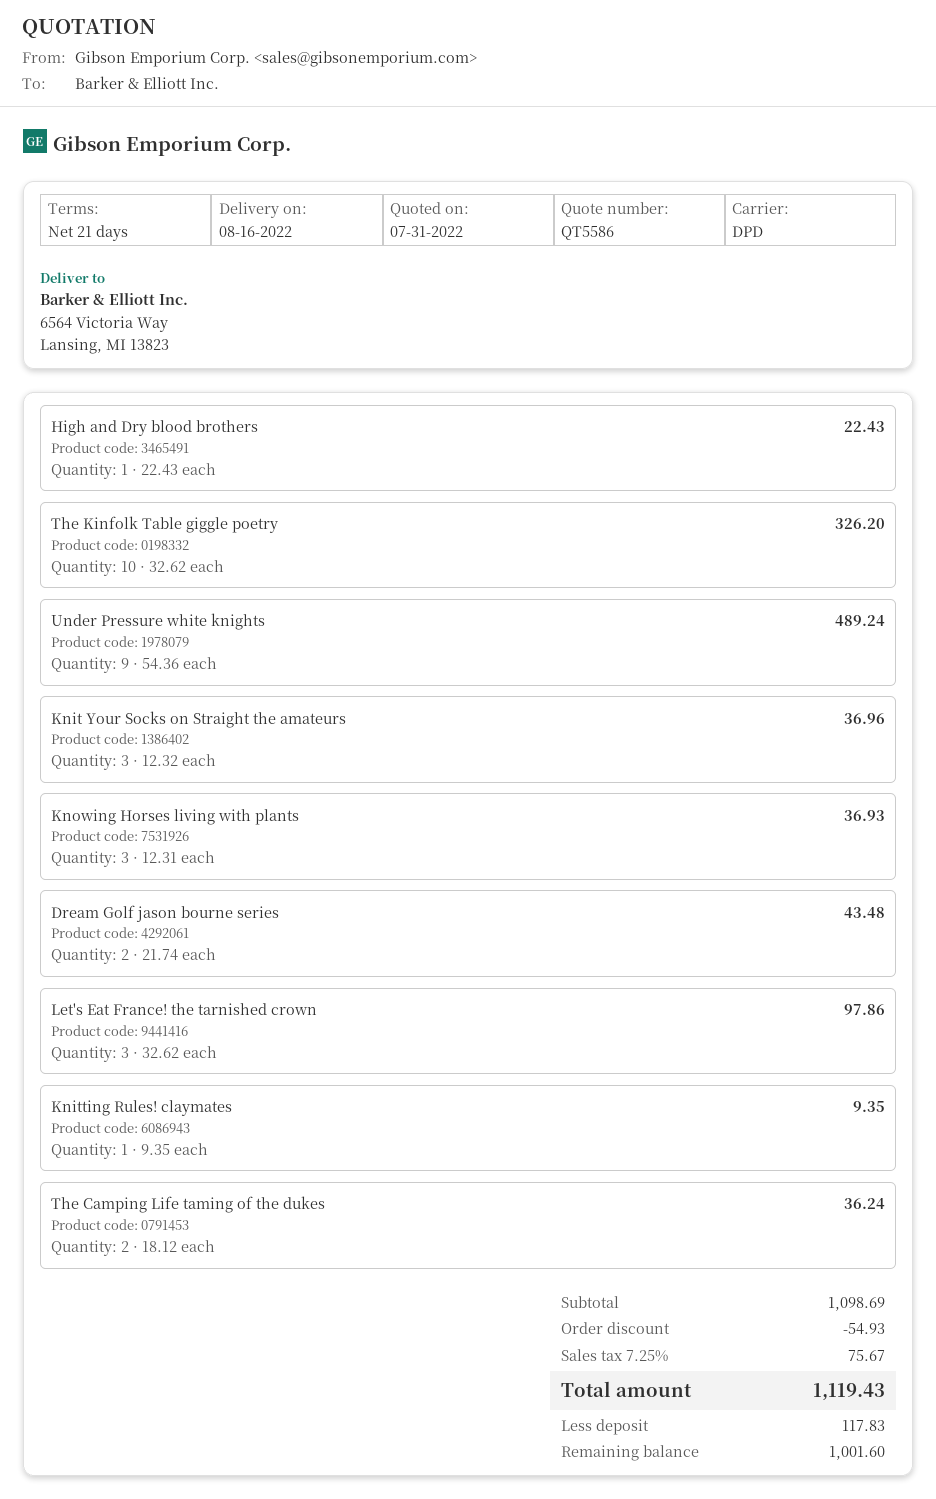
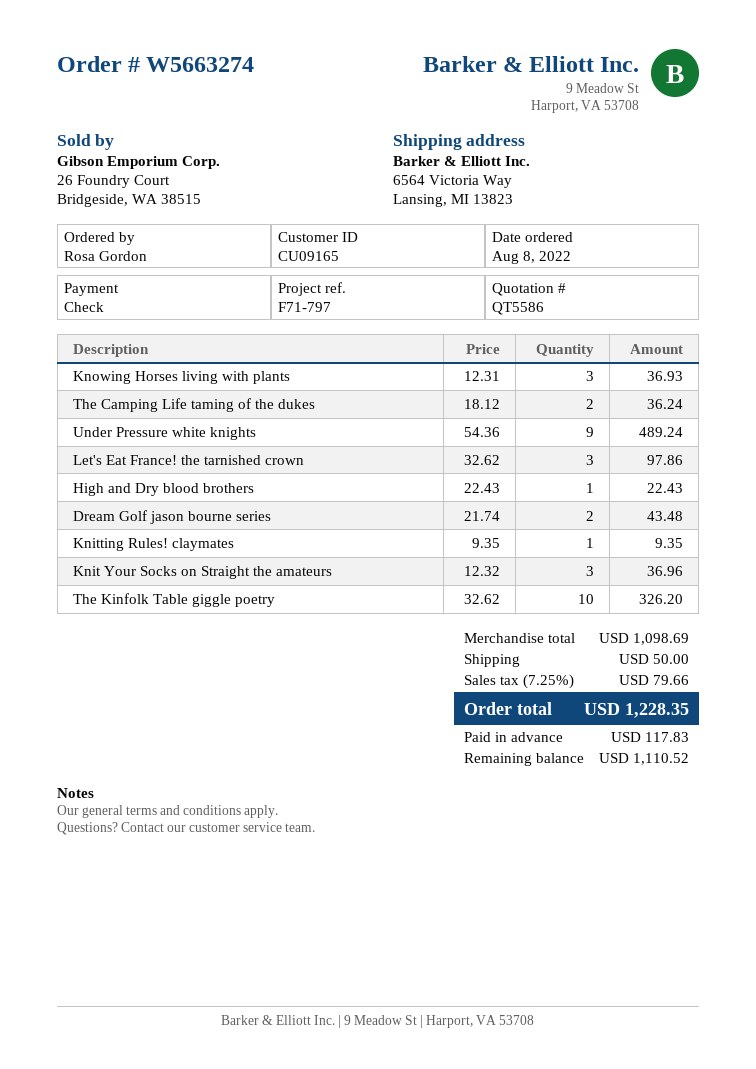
discount: 54.93 -> none
shipping: none -> 50.00
tax: 7.25% = 75.67 -> 7.25% = 79.66
total: 1119.43 -> 1228.35
balance: 1001.60 -> 1110.52

